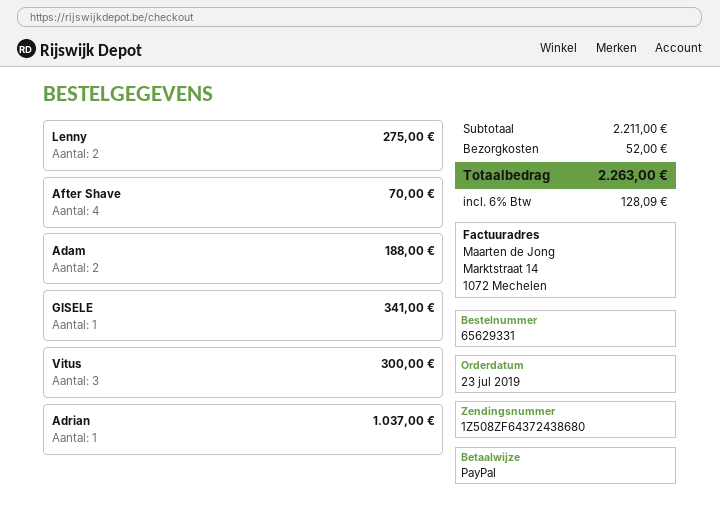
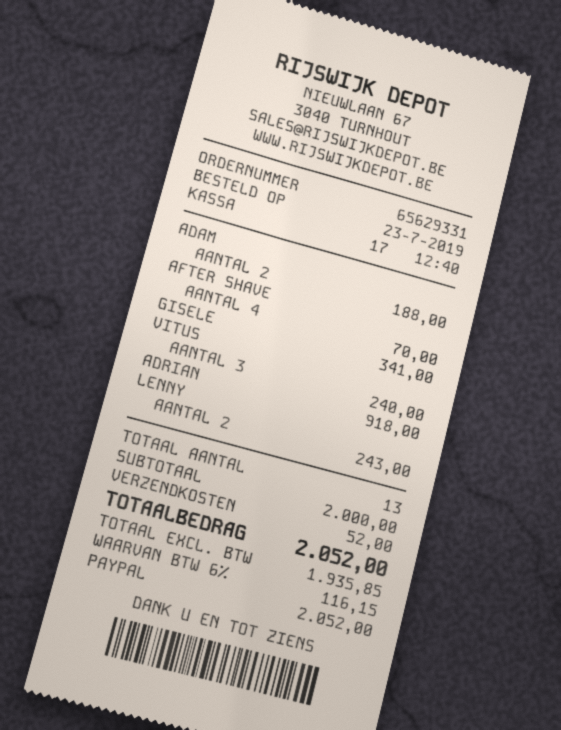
Lenny: 2 for 275.00 -> 2 for 243.00
Vitus: 3 for 300.00 -> 3 for 240.00
Adrian: 1 for 1037.00 -> 1 for 918.00
subtotal: 2211.00 -> 2000.00
tax: 6% = 128.09 -> 6% = 116.15
total: 2263.00 -> 2052.00

